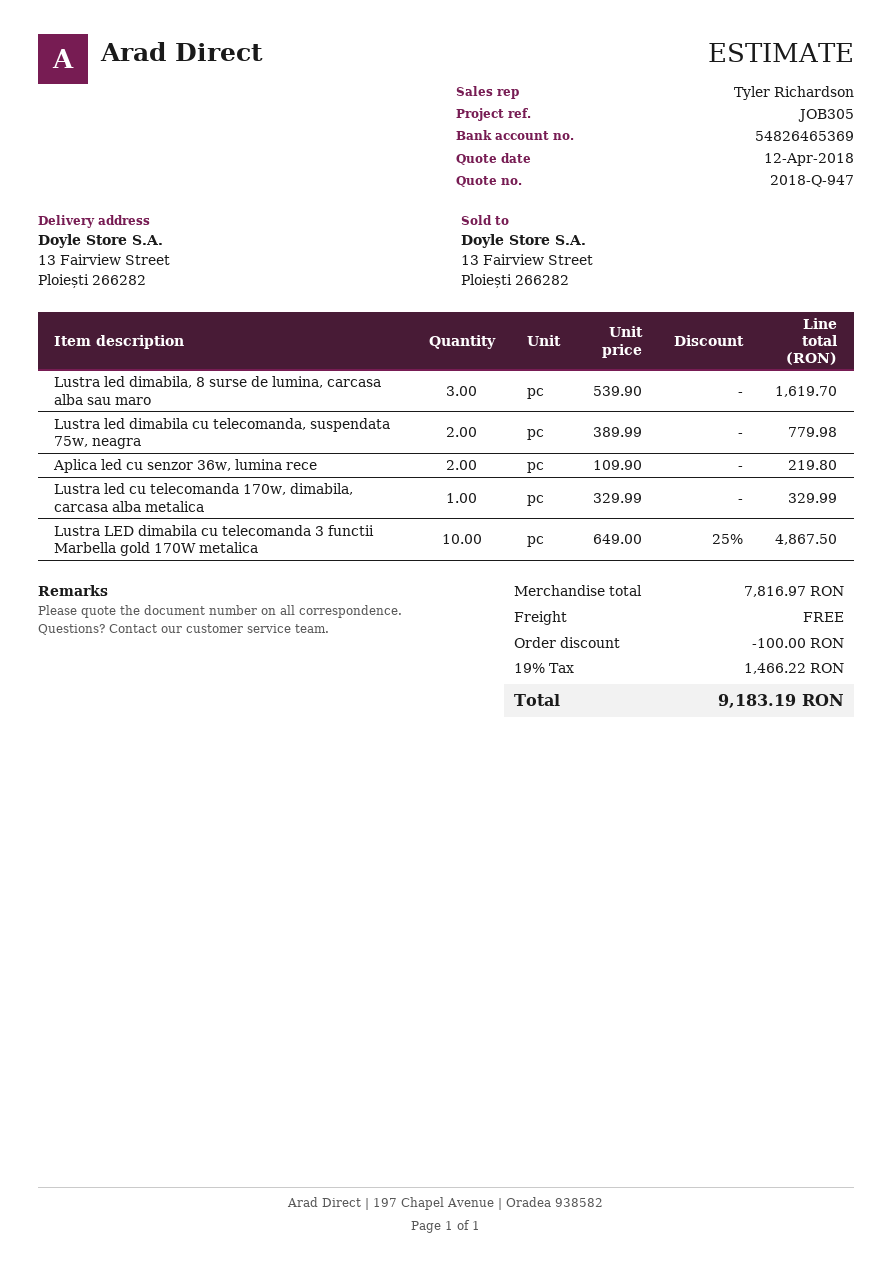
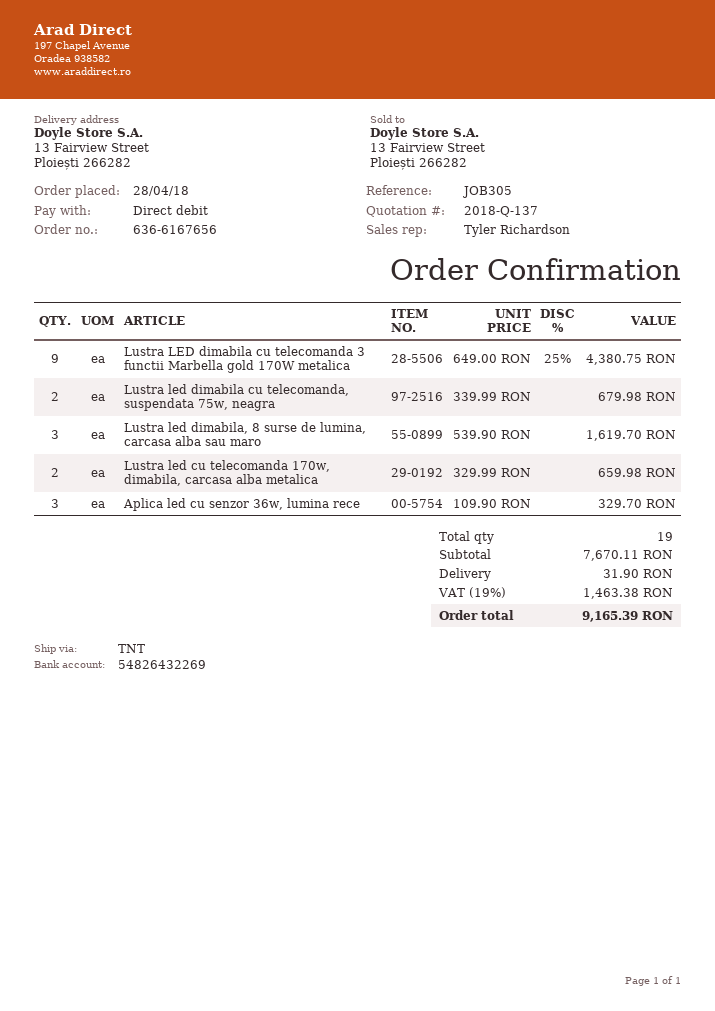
quote number: 2018-Q-947 -> 2018-Q-137
bank account: 54826465369 -> 54826432269
Lustra led dimabila cu telecomanda, suspendata 75w, neagra: 2 x 389.99 = 779.98 -> 2 x 339.99 = 679.98
Aplica led cu senzor 36w, lumina rece: 2 x 109.90 = 219.80 -> 3 x 109.90 = 329.70
Lustra led cu telecomanda 170w, dimabila, carcasa alba metalica: 1 x 329.99 = 329.99 -> 2 x 329.99 = 659.98
Lustra LED dimabila cu telecomanda 3 functii Marbella gold 170W metalica: 10 x 649.00 - 25% = 4867.50 -> 9 x 649.00 - 25% = 4380.75
subtotal: 7816.97 -> 7670.11
discount: 100.00 -> none
shipping: 0.00 -> 31.90
tax: 19% = 1466.22 -> 19% = 1463.38
total: 9183.19 -> 9165.39

